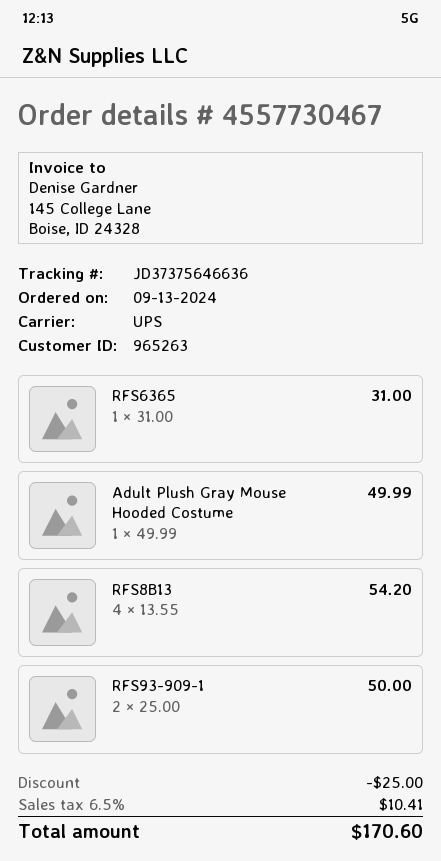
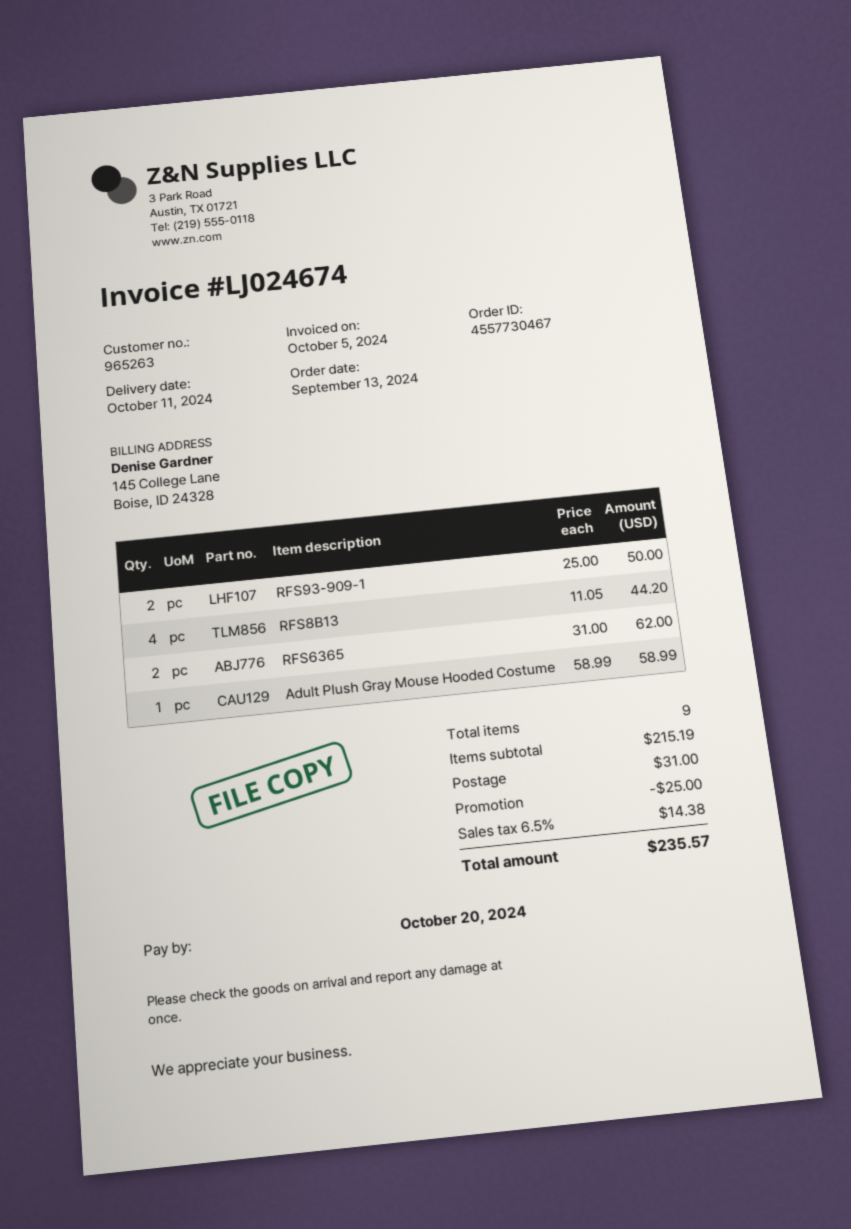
RFS6365: 1 x 31.00 = 31.00 -> 2 x 31.00 = 62.00
Adult Plush Gray Mouse Hooded Costume: 1 x 49.99 = 49.99 -> 1 x 58.99 = 58.99
RFS8B13: 4 x 13.55 = 54.20 -> 4 x 11.05 = 44.20
shipping: none -> 31.00
tax: 6.5% = 10.41 -> 6.5% = 14.38
total: 170.60 -> 235.57

